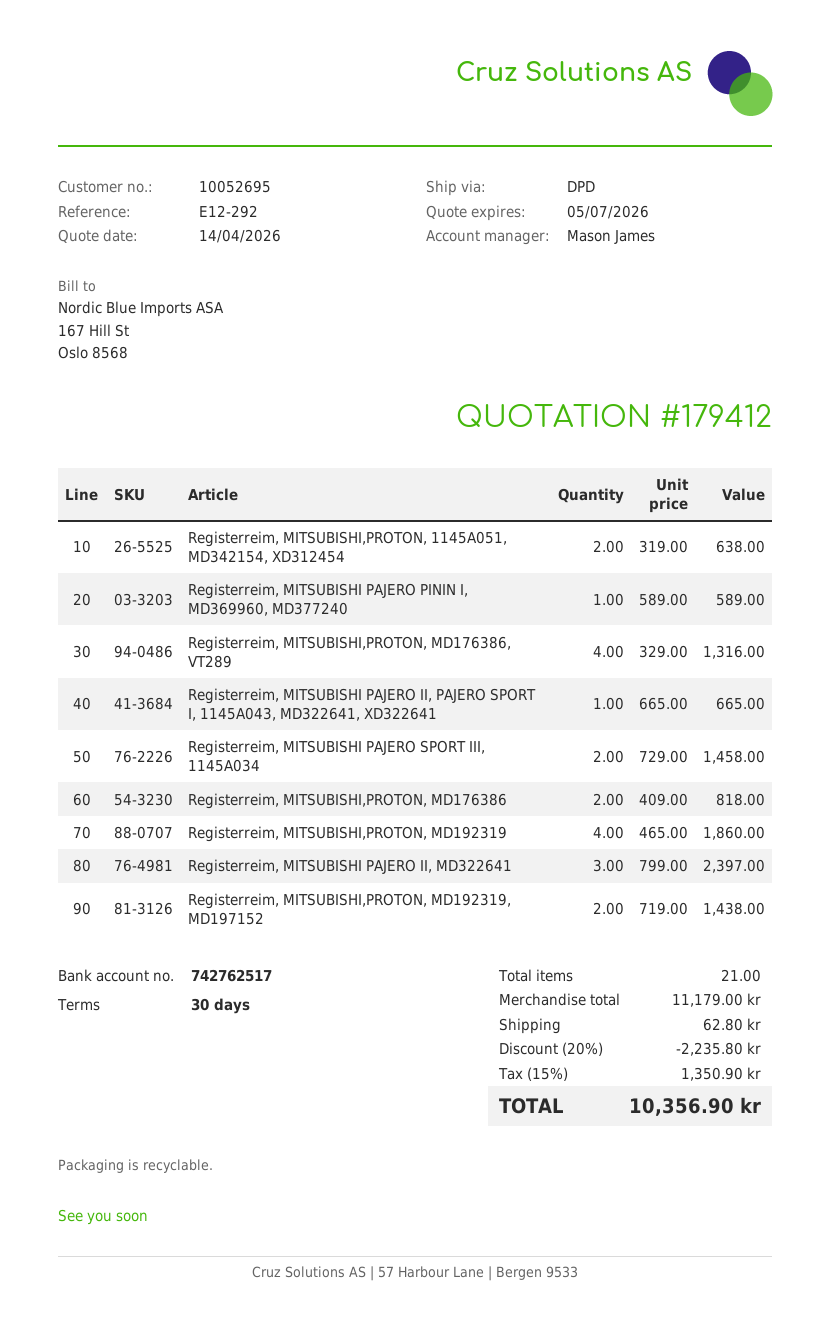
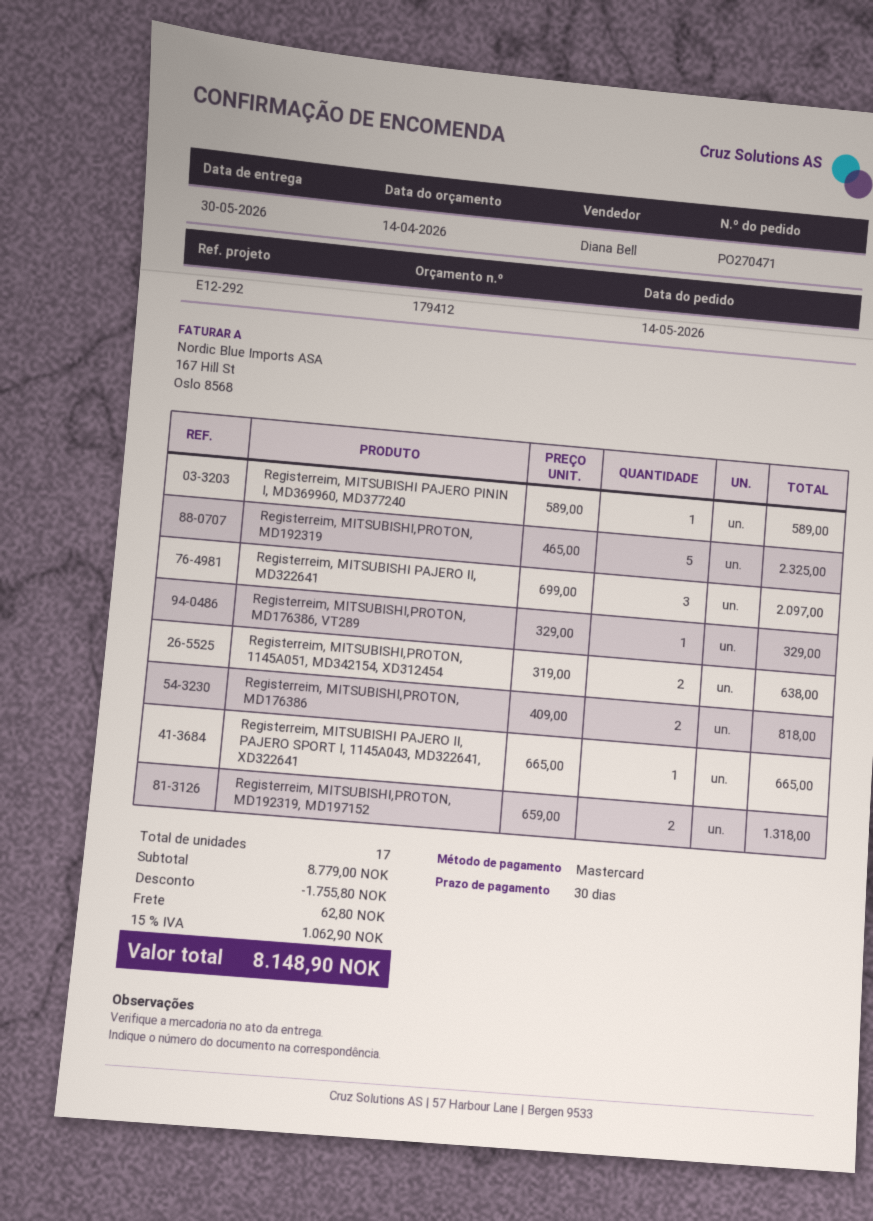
sales rep: Mason James -> Diana Bell
Registerreim, MITSUBISHI,PROTON, MD176386, VT289: 4 x 329.00 = 1316.00 -> 1 x 329.00 = 329.00
Registerreim, MITSUBISHI PAJERO SPORT III, 1145A034: 2 x 729.00 = 1458.00 -> none
Registerreim, MITSUBISHI,PROTON, MD192319: 4 x 465.00 = 1860.00 -> 5 x 465.00 = 2325.00
Registerreim, MITSUBISHI PAJERO II, MD322641: 3 x 799.00 = 2397.00 -> 3 x 699.00 = 2097.00
Registerreim, MITSUBISHI,PROTON, MD192319, MD197152: 2 x 719.00 = 1438.00 -> 2 x 659.00 = 1318.00
total quantity: 21 -> 17
subtotal: 11179.00 -> 8779.00
discount: 2235.80 -> 1755.80
tax: 15% = 1350.90 -> 15% = 1062.90
total: 10356.90 -> 8148.90

